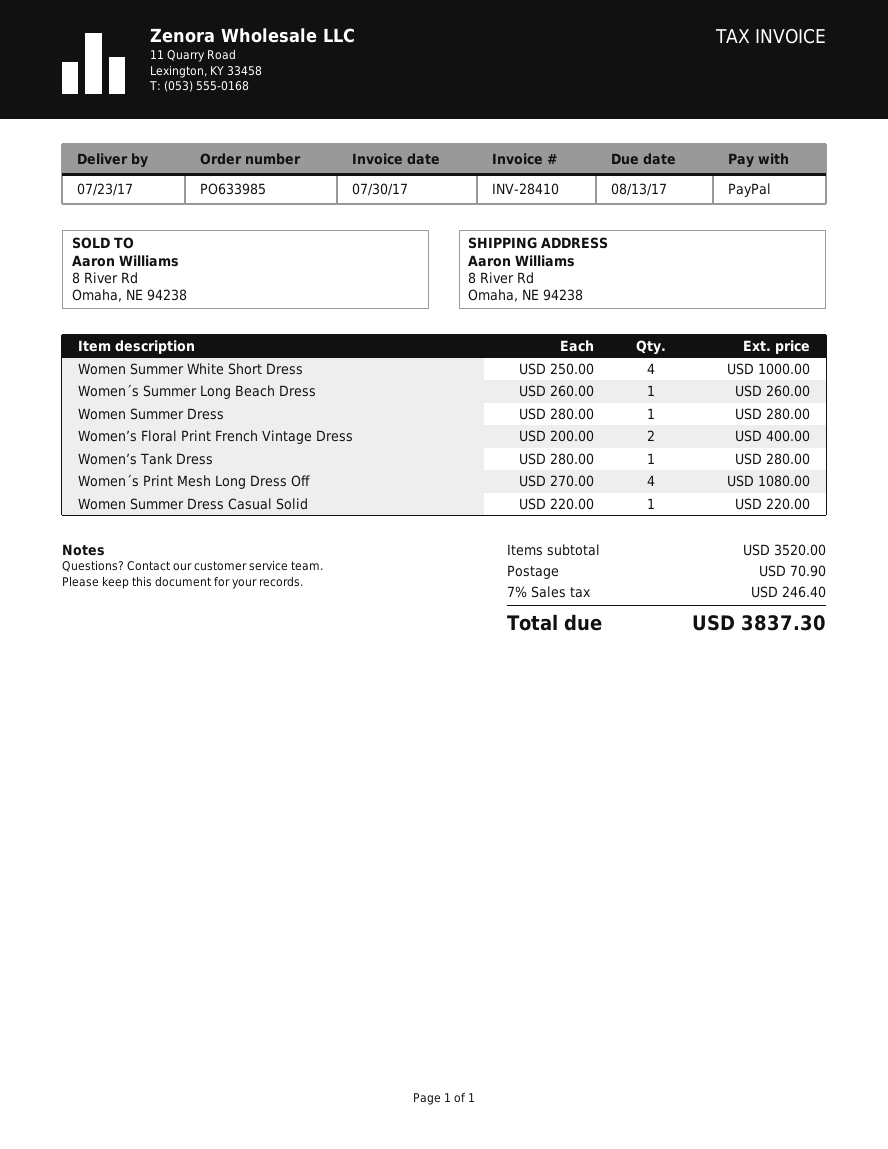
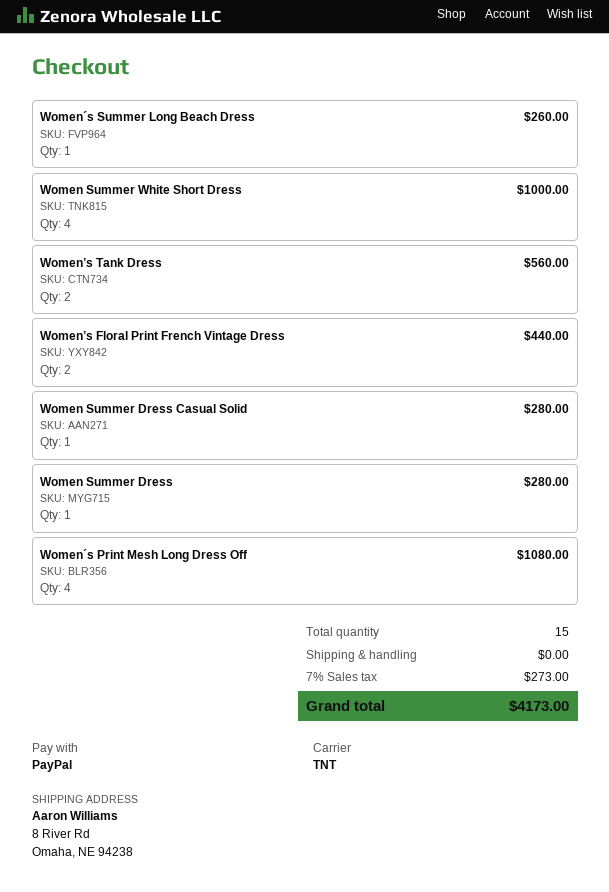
Women’s Floral Print French Vintage Dress: 2 for 400.00 -> 2 for 440.00
Women’s Tank Dress: 1 for 280.00 -> 2 for 560.00
Women Summer Dress Casual Solid: 1 for 220.00 -> 1 for 280.00
shipping: 70.90 -> 0.00
tax: 7% = 246.40 -> 7% = 273.00
total: 3837.30 -> 4173.00

